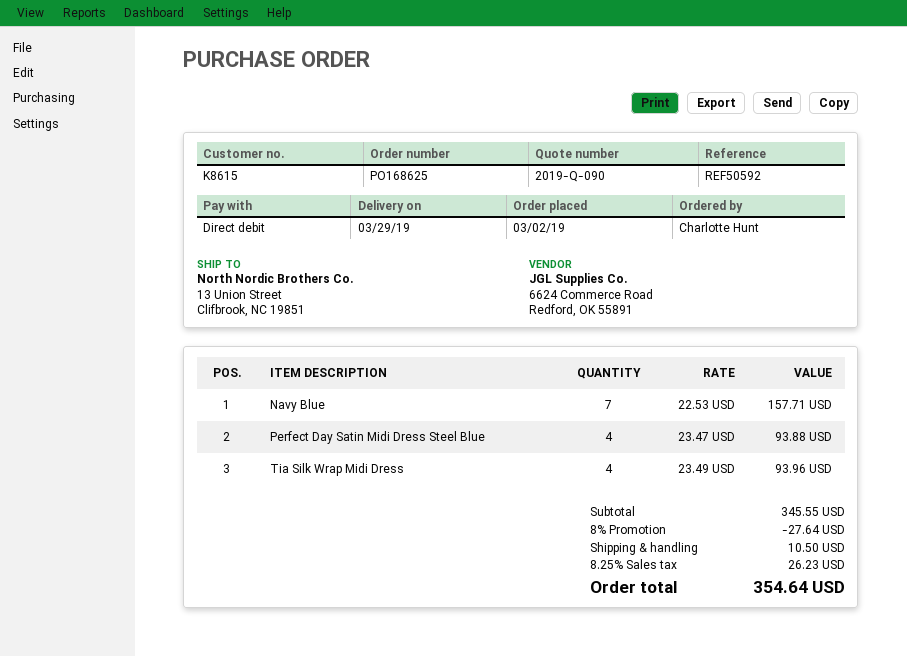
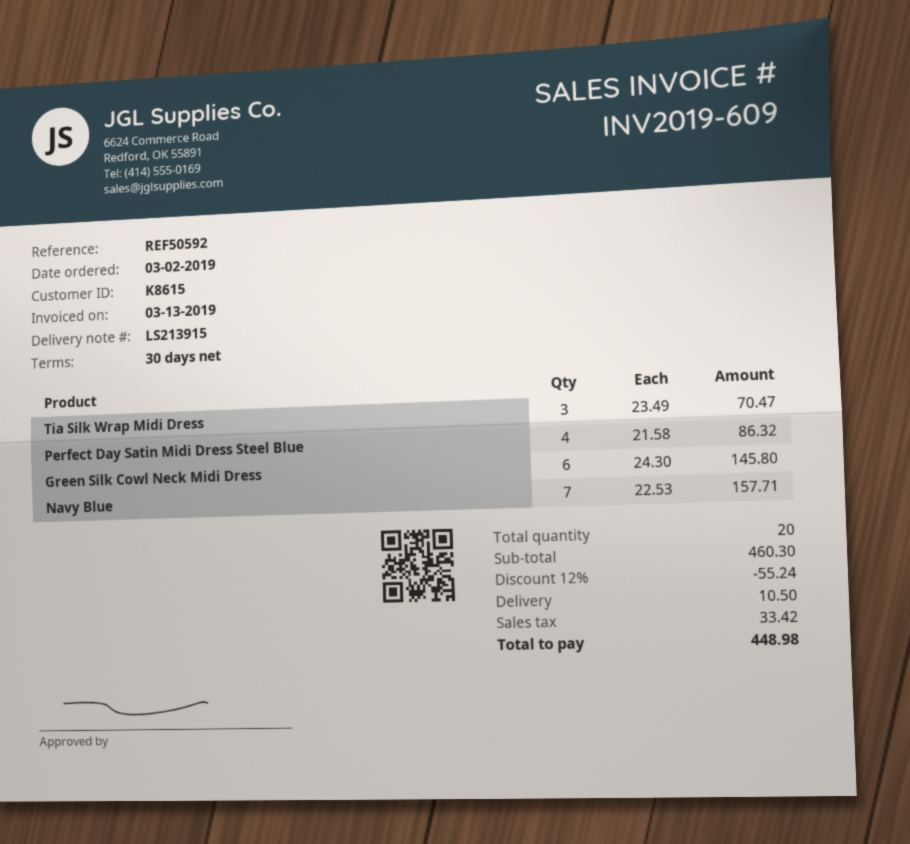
Perfect Day Satin Midi Dress Steel Blue: 4 x 23.47 = 93.88 -> 4 x 21.58 = 86.32
Tia Silk Wrap Midi Dress: 4 x 23.49 = 93.96 -> 3 x 23.49 = 70.47
Green Silk Cowl Neck Midi Dress: none -> 6 x 24.30 = 145.80
subtotal: 345.55 -> 460.30
discount: 8% = 27.64 -> 12% = 55.24
tax: 26.23 -> 33.42
total: 354.64 -> 448.98

